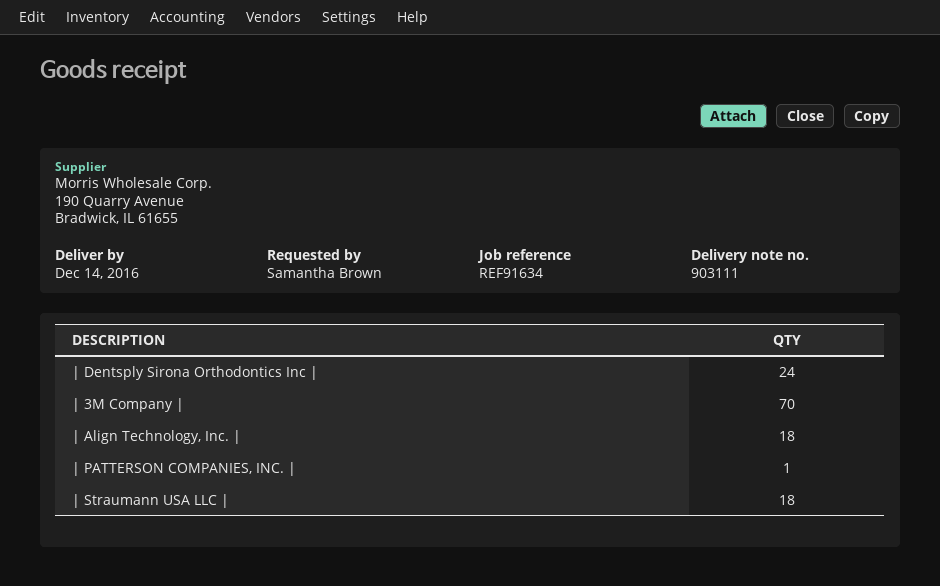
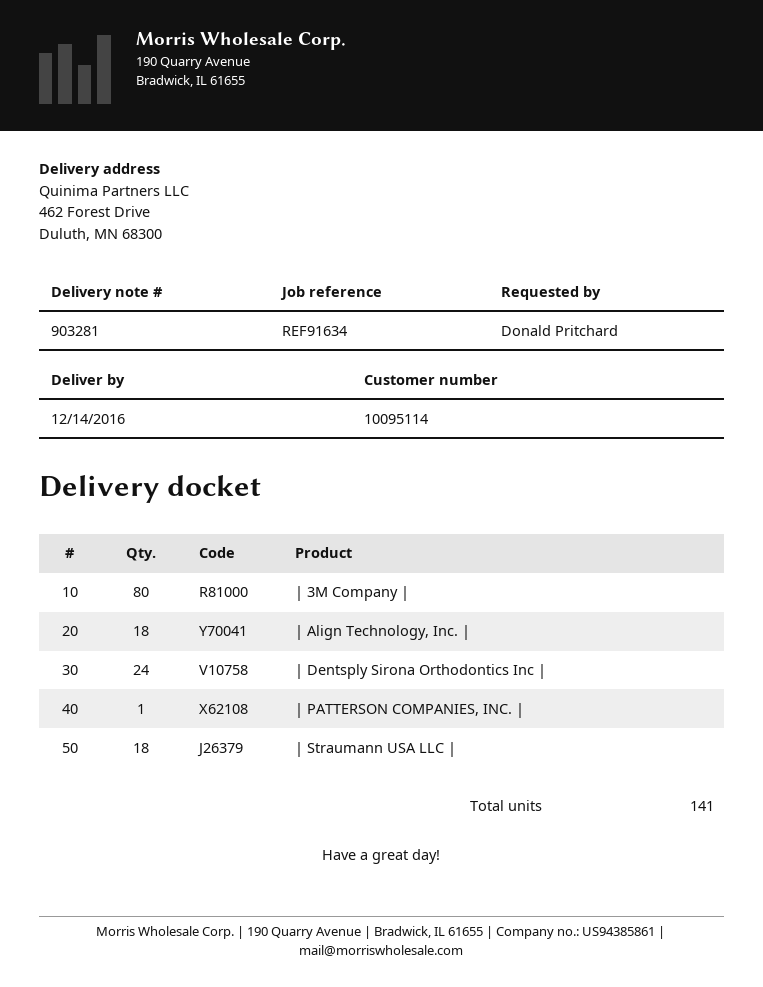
delivery note number: 903111 -> 903281
ordered by: Samantha Brown -> Donald Pritchard
| 3M Company |: 70 -> 80

